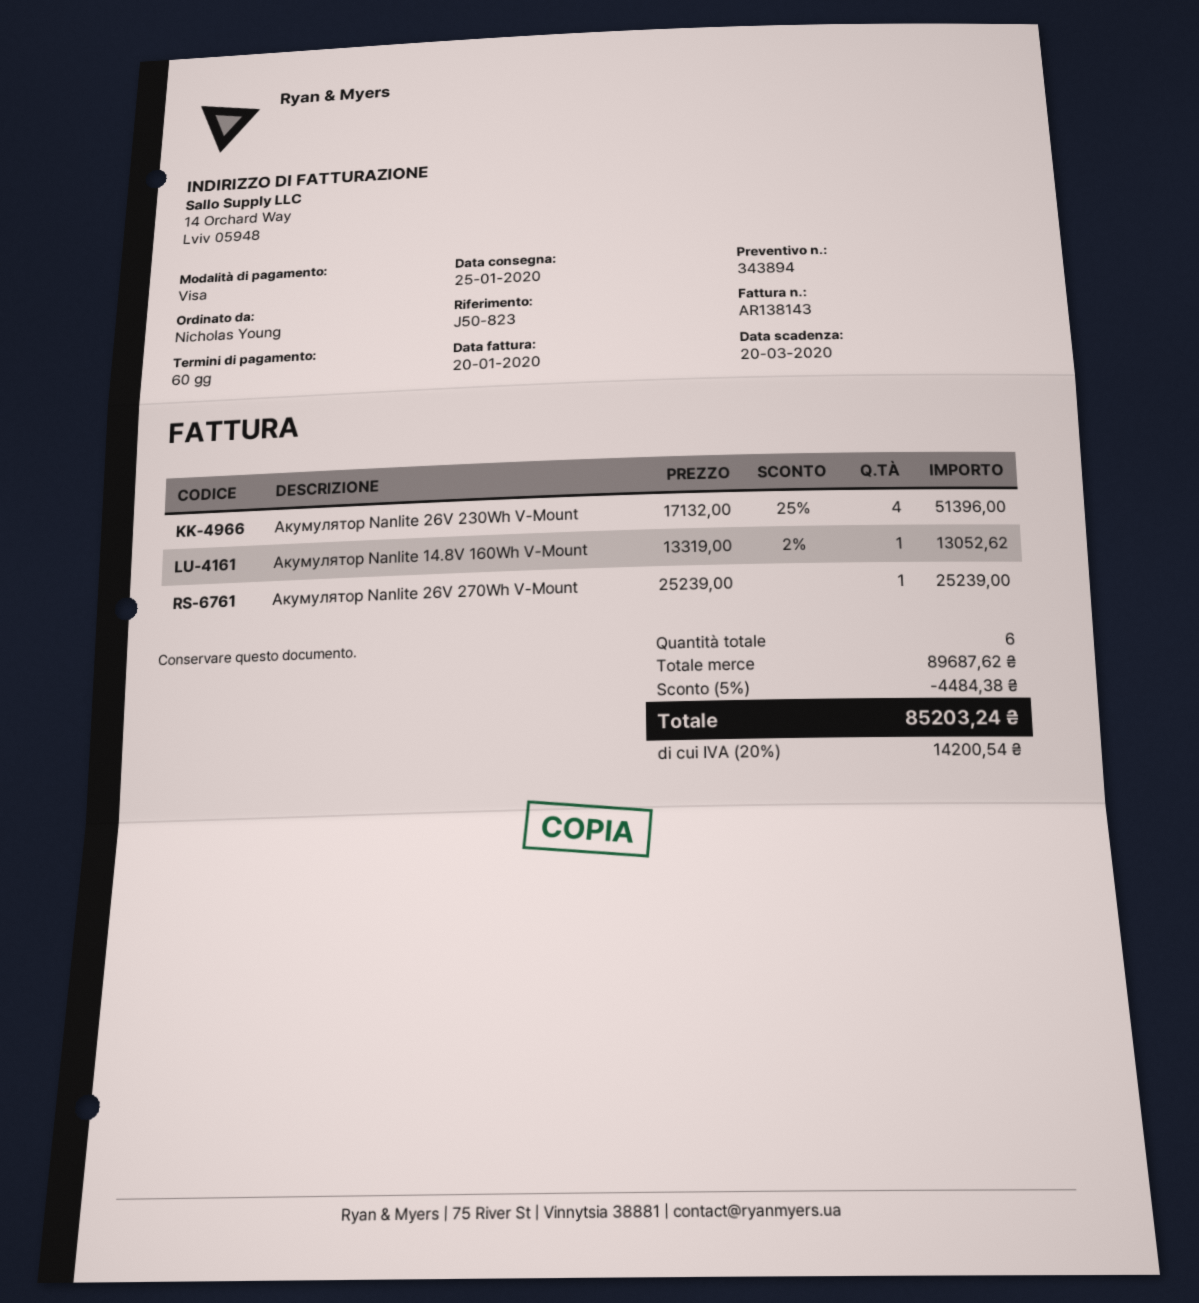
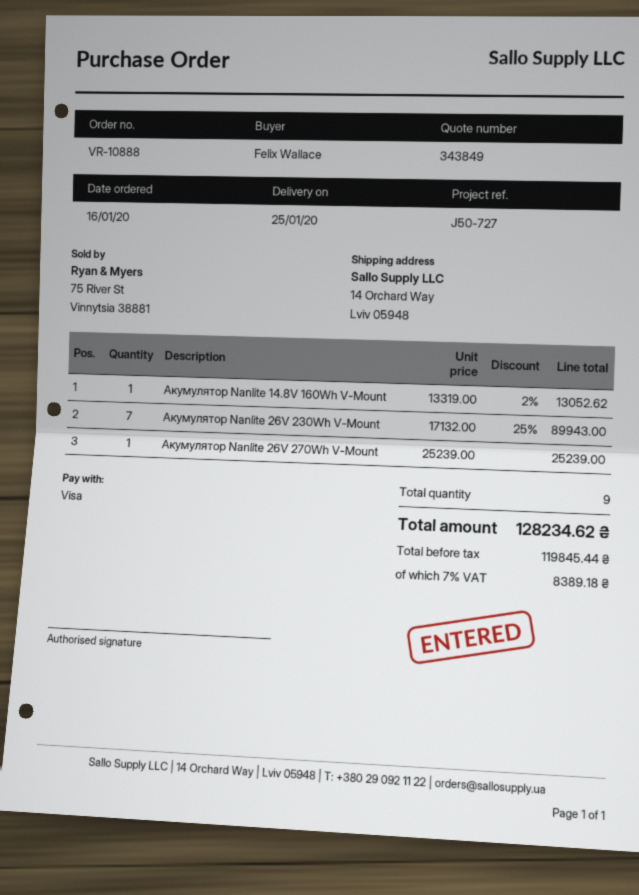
quote number: 343894 -> 343849
reference: J50-823 -> J50-727
ordered by: Nicholas Young -> Felix Wallace
Акумулятор Nanlite 26V 230Wh V-Mount: 4 x 17132.00 - 25% = 51396.00 -> 7 x 17132.00 - 25% = 89943.00
total quantity: 6 -> 9
discount: 5% = 4484.38 -> none
tax: 20% = 14200.54 -> 7% = 8389.18
total: 85203.24 -> 128234.62

